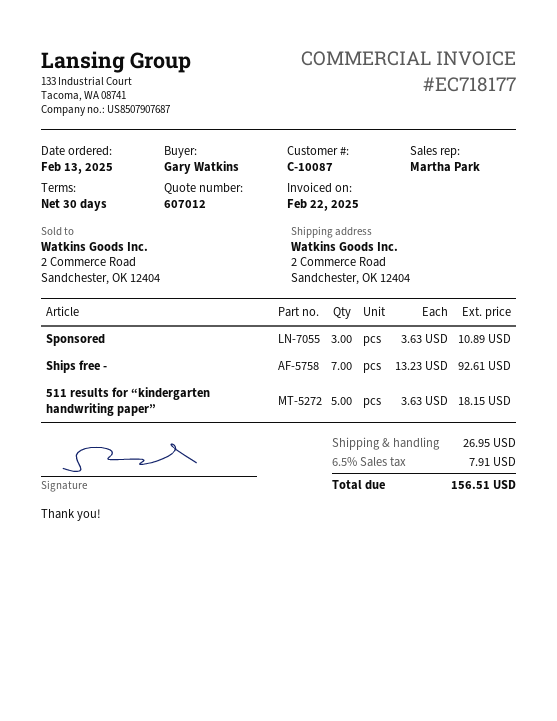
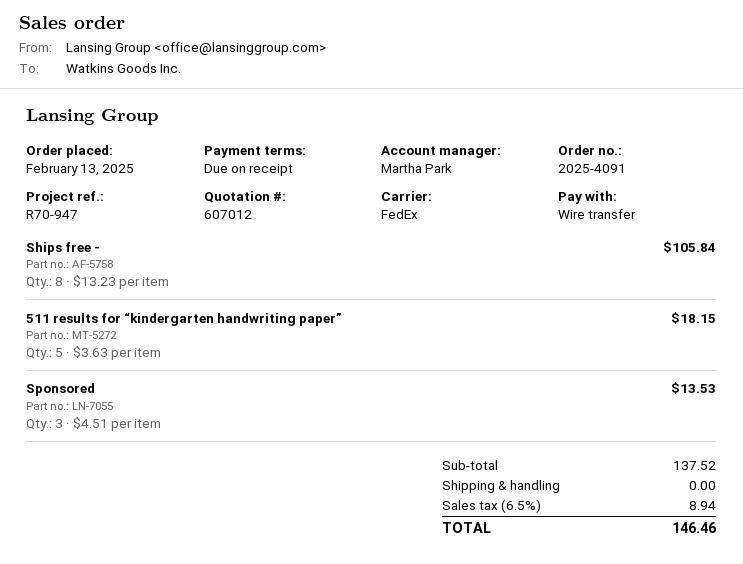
payment terms: 30 days -> on receipt
Sponsored: 3 x 3.63 = 10.89 -> 3 x 4.51 = 13.53
Ships free -: 7 x 13.23 = 92.61 -> 8 x 13.23 = 105.84
shipping: 26.95 -> 0.00
tax: 6.5% = 7.91 -> 6.5% = 8.94
total: 156.51 -> 146.46

